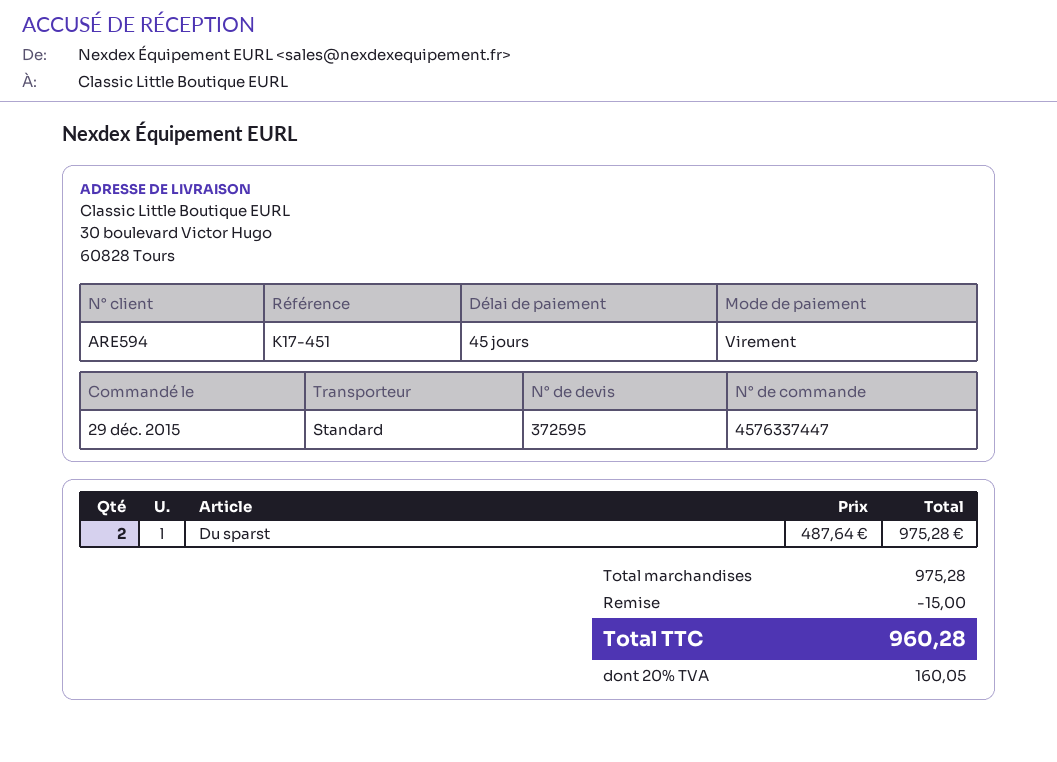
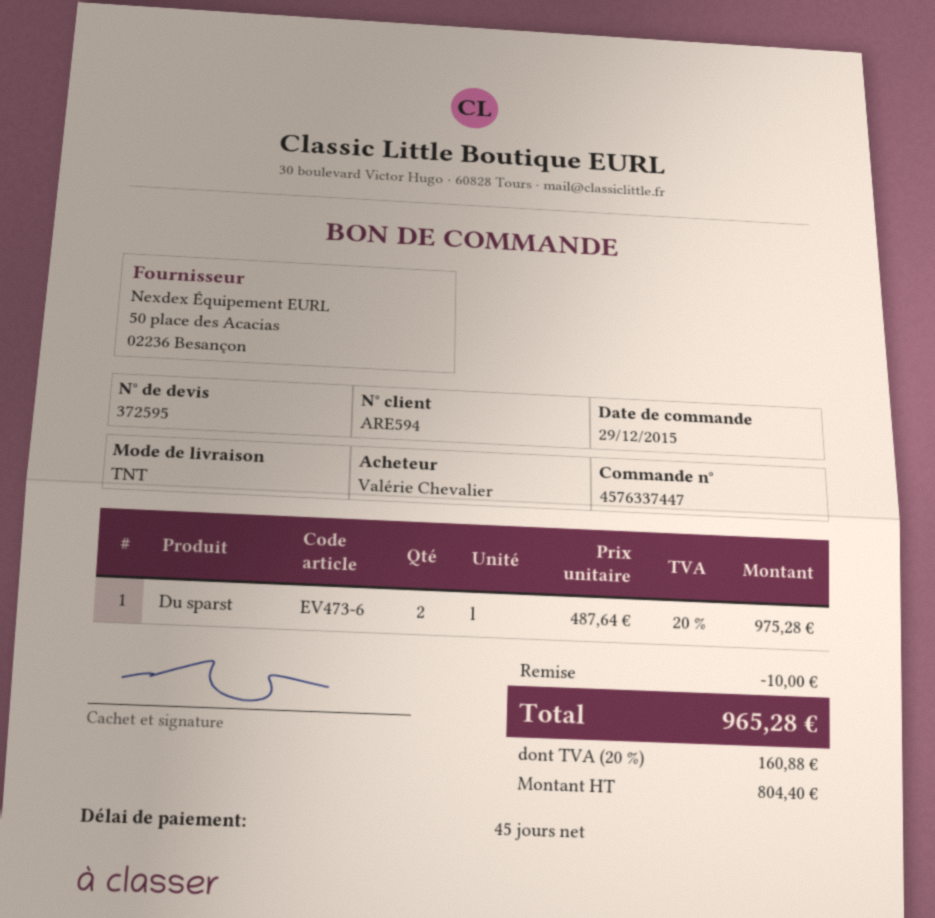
shipping method: standard -> TNT
discount: 15.00 -> 10.00
tax: 20% = 160.05 -> 20% = 160.88
total: 960.28 -> 965.28

